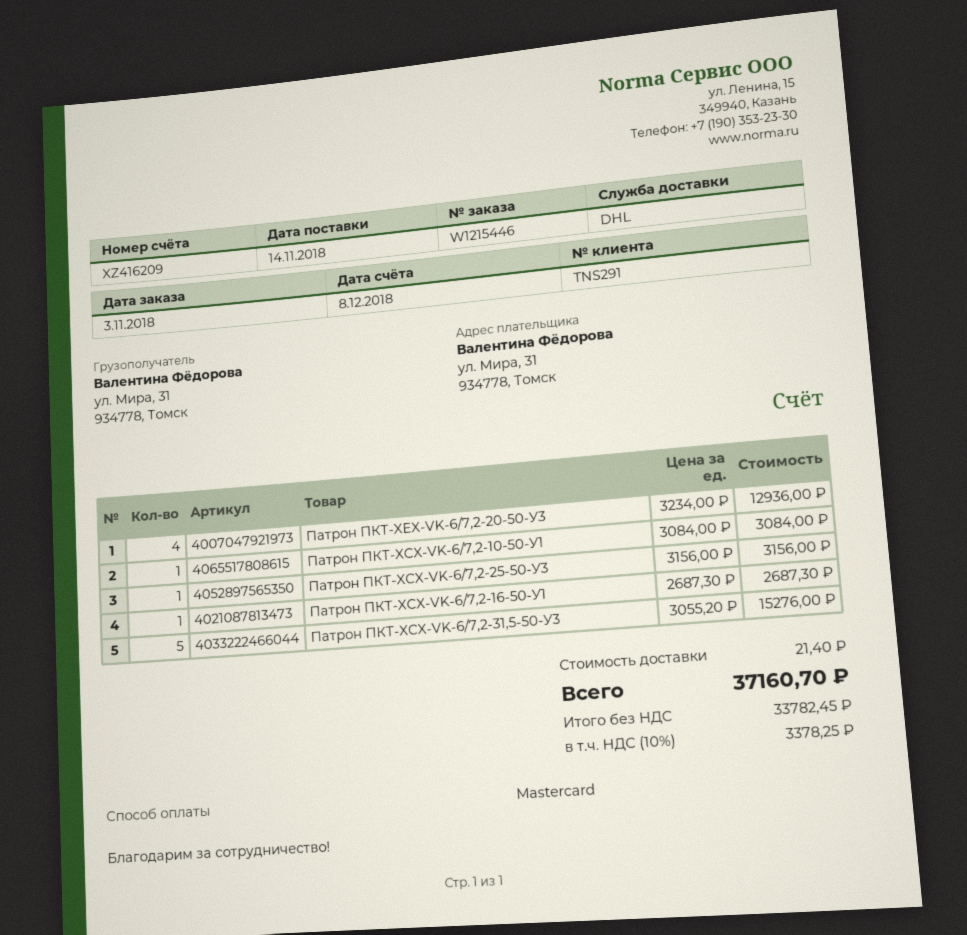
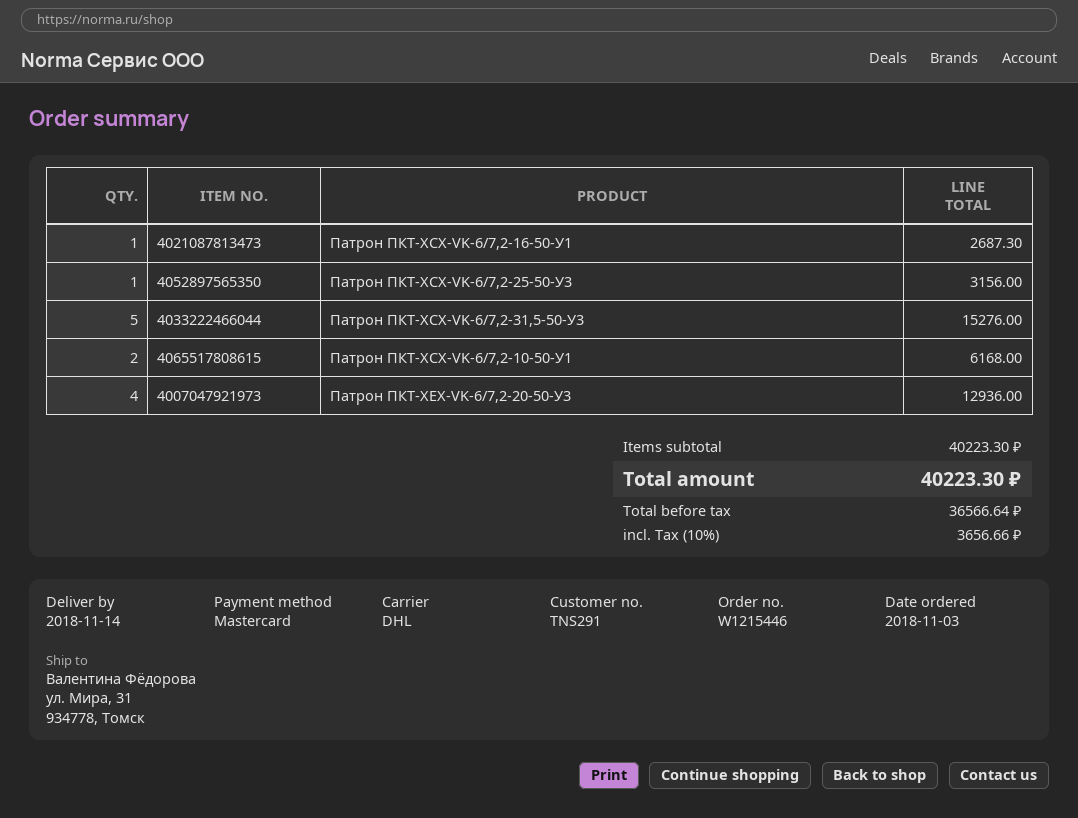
Патрон ПКТ-XCX-VK-6/7,2-10-50-У1: 1 for 3084.00 -> 2 for 6168.00
shipping: 21.40 -> none
net: 33782.45 -> 36566.64
tax: 10% = 3378.25 -> 10% = 3656.66
total: 37160.70 -> 40223.30

